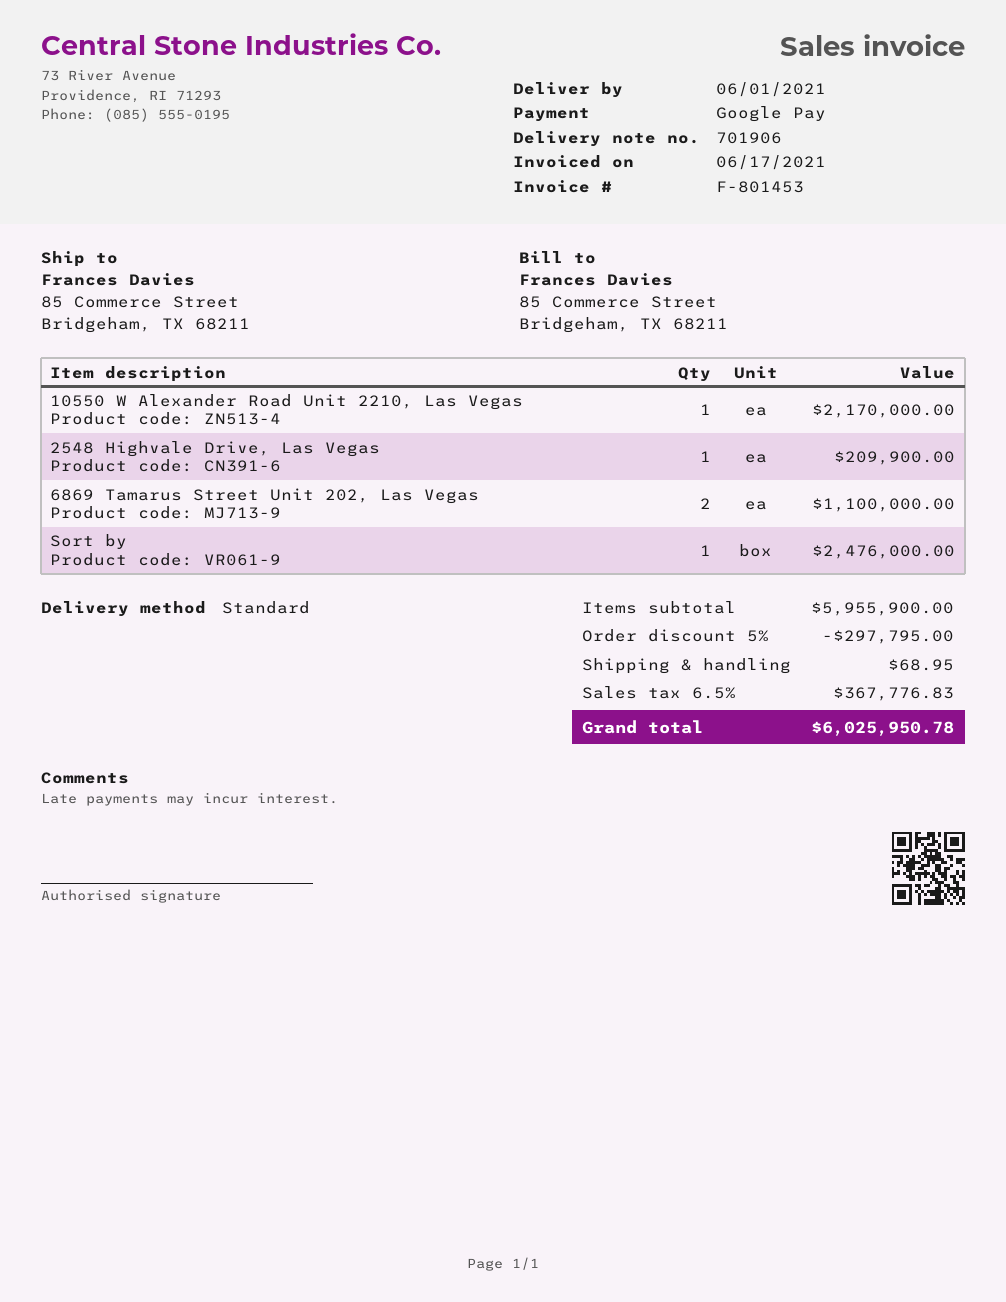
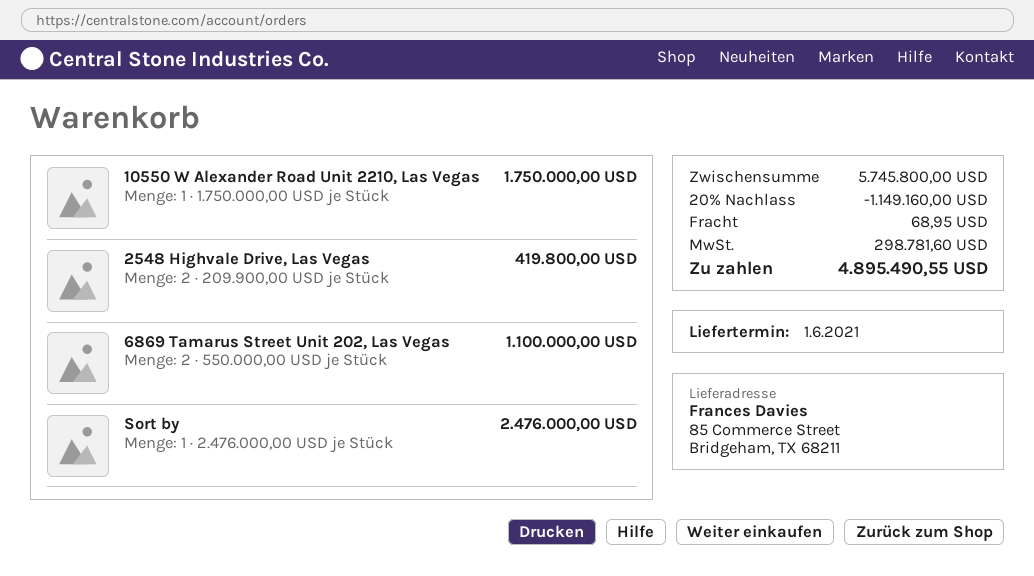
10550 W Alexander Road Unit 2210, Las Vegas: 1 for 2170000.00 -> 1 for 1750000.00
2548 Highvale Drive, Las Vegas: 1 for 209900.00 -> 2 for 419800.00
subtotal: 5955900.00 -> 5745800.00
discount: 5% = 297795.00 -> 20% = 1149160.00
tax: 367776.83 -> 298781.60
total: 6025950.78 -> 4895490.55

